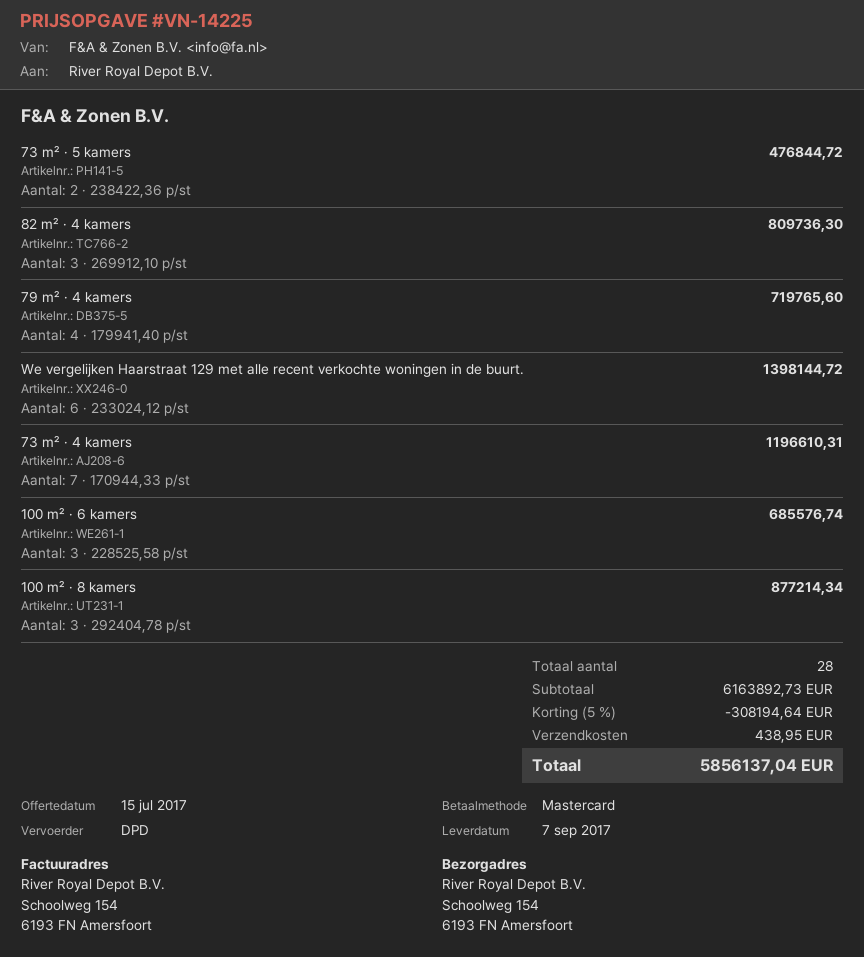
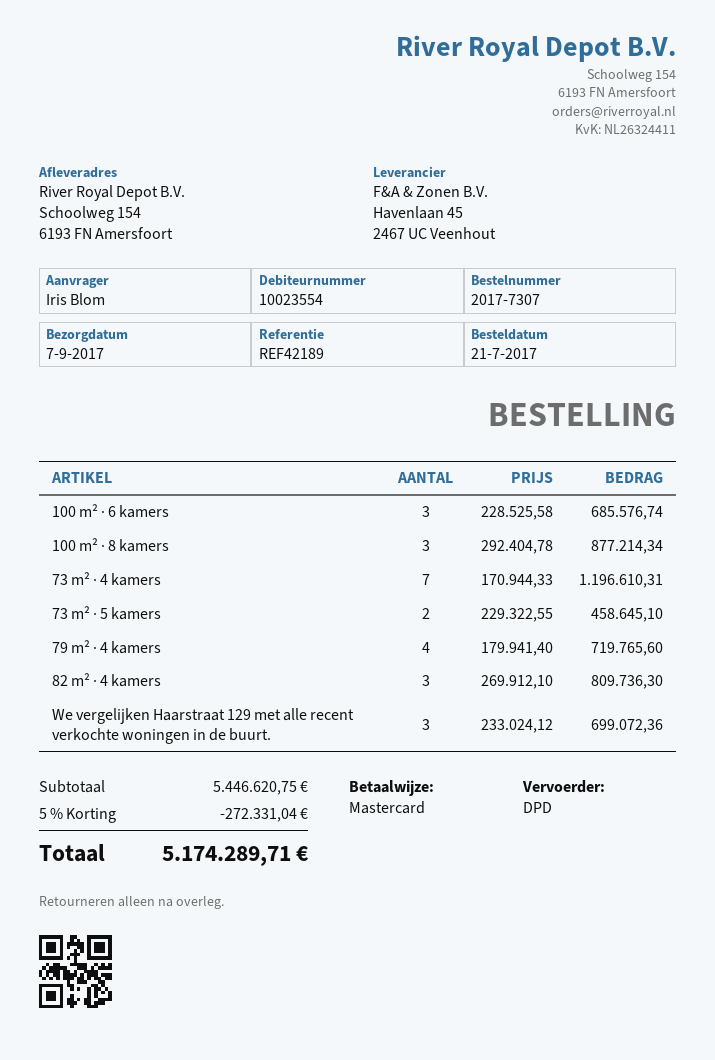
73 m² · 5 kamers: 2 x 238422.36 = 476844.72 -> 2 x 229322.55 = 458645.10
We vergelijken Haarstraat 129 met alle recent verkochte woningen in de buurt.: 6 x 233024.12 = 1398144.72 -> 3 x 233024.12 = 699072.36
subtotal: 6163892.73 -> 5446620.75
discount: 5% = 308194.64 -> 5% = 272331.04
shipping: 438.95 -> none
total: 5856137.04 -> 5174289.71

